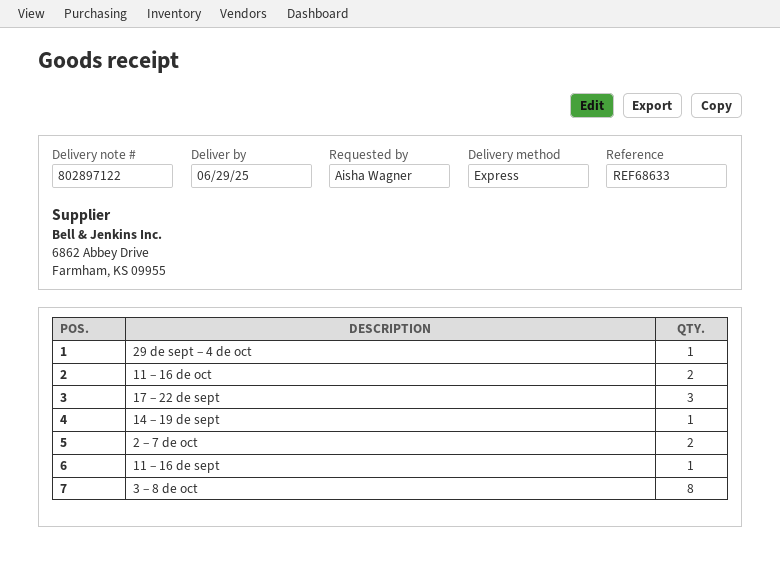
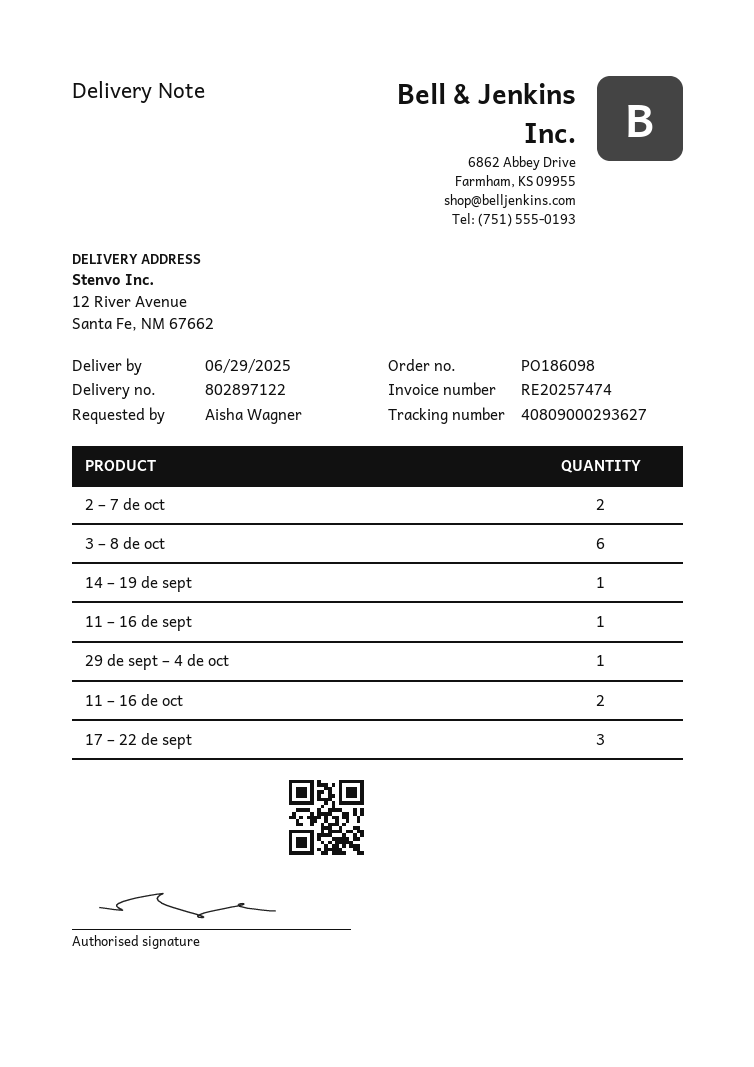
3 – 8 de oct: 8 -> 6

